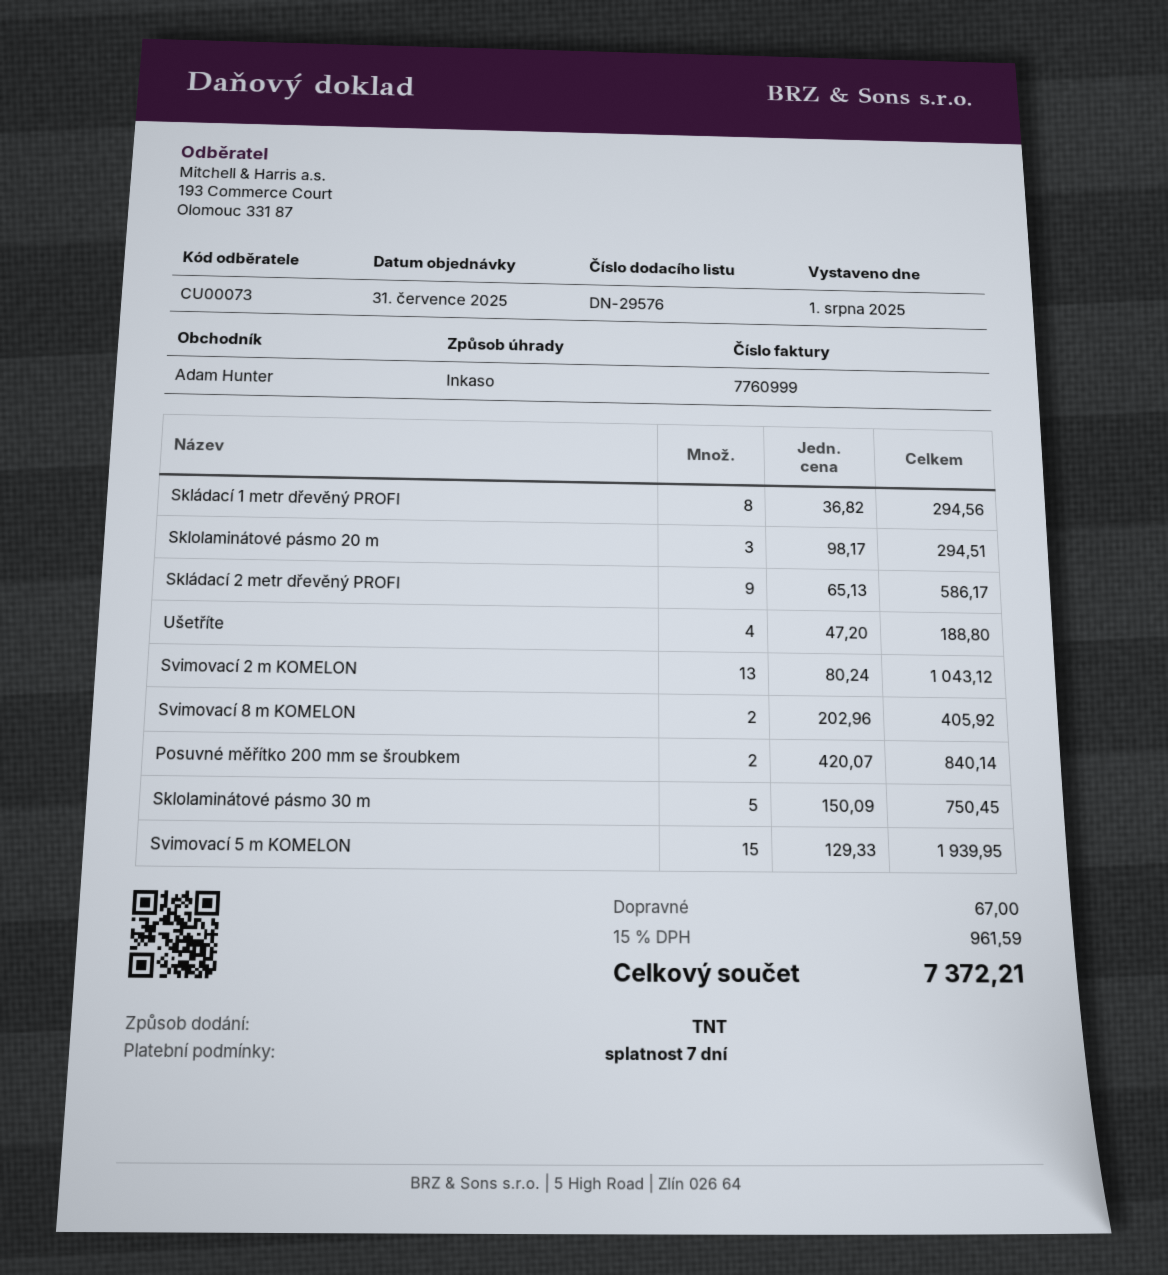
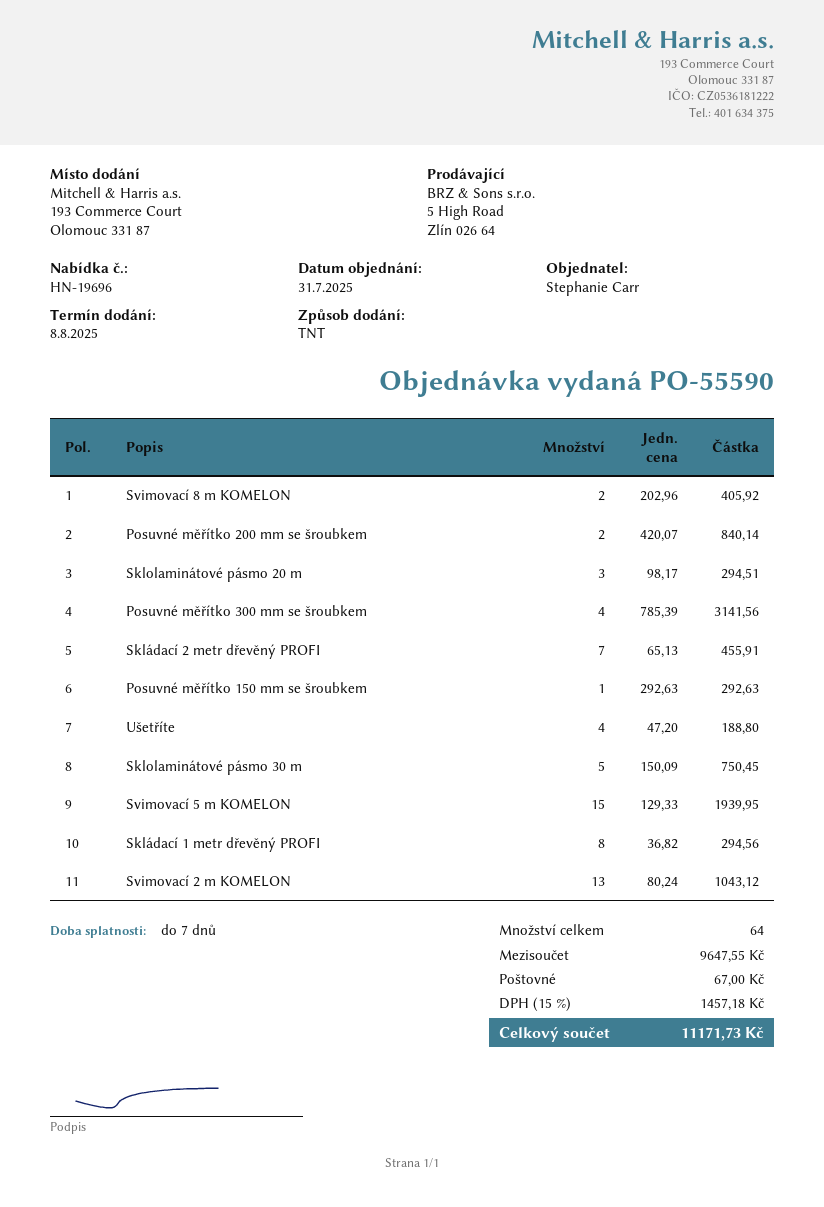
Skládací 2 metr dřevěný PROFI: 9 x 65.13 = 586.17 -> 7 x 65.13 = 455.91
Posuvné měřítko 300 mm se šroubkem: none -> 4 x 785.39 = 3141.56
Posuvné měřítko 150 mm se šroubkem: none -> 1 x 292.63 = 292.63
tax: 15% = 961.59 -> 15% = 1457.18
total: 7372.21 -> 11171.73

